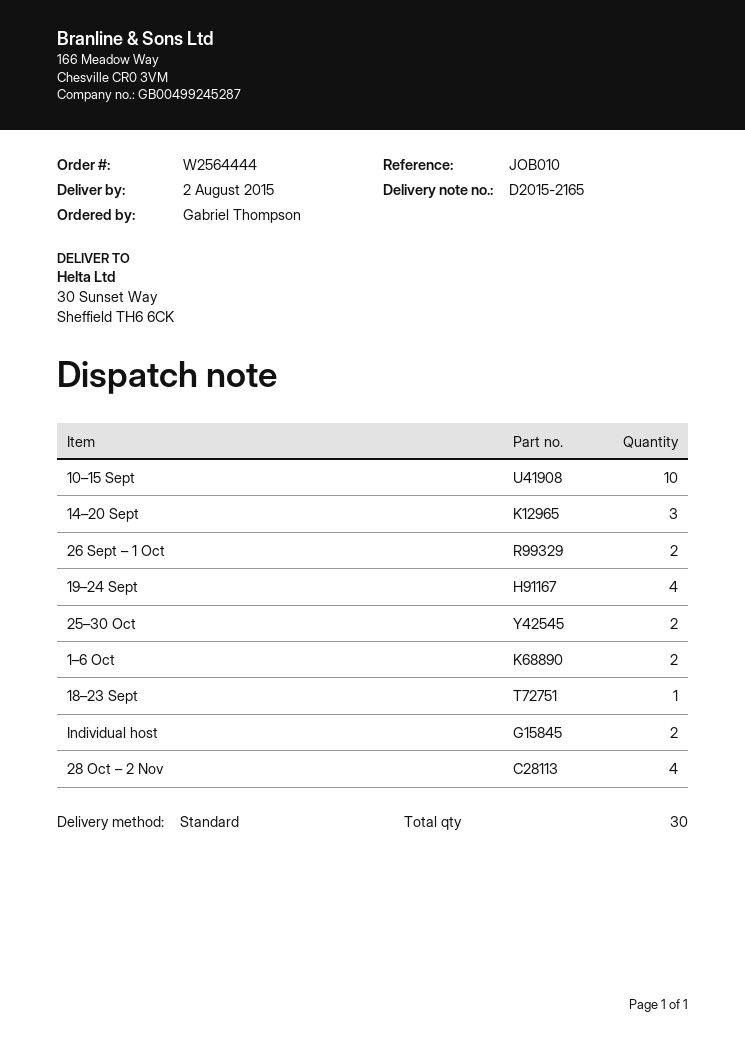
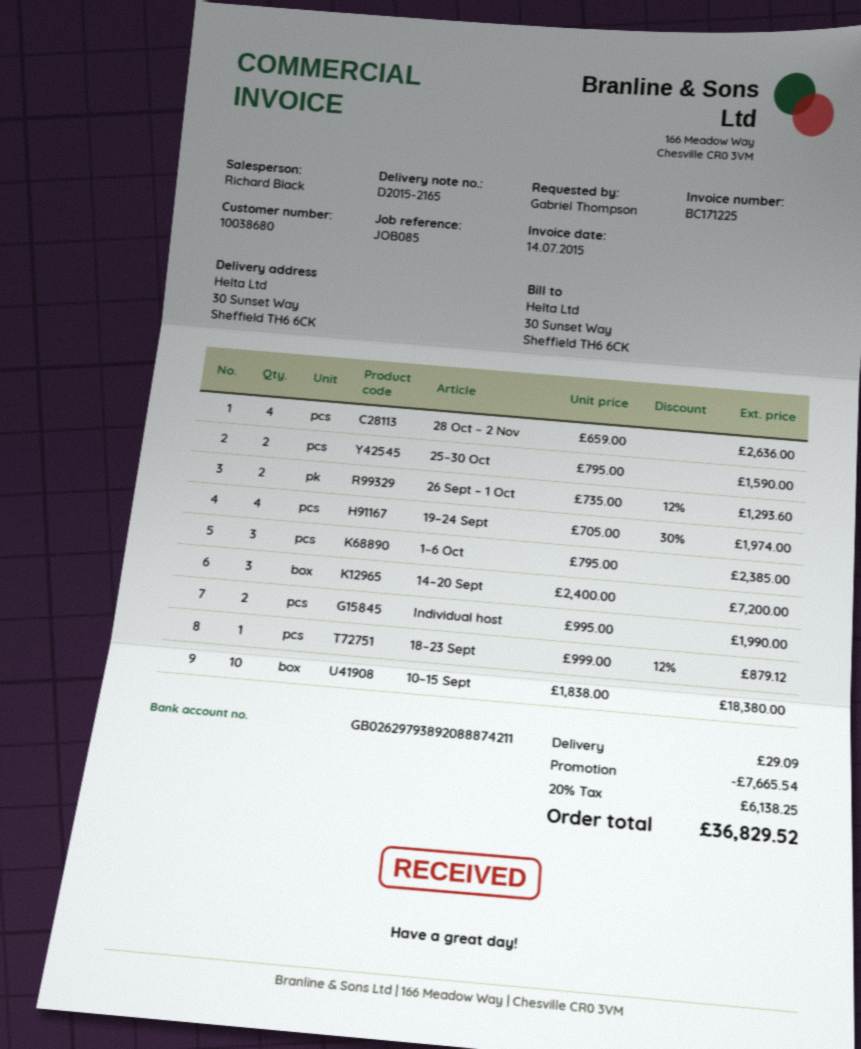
reference: JOB010 -> JOB085
1–6 Oct: 2 -> 3

